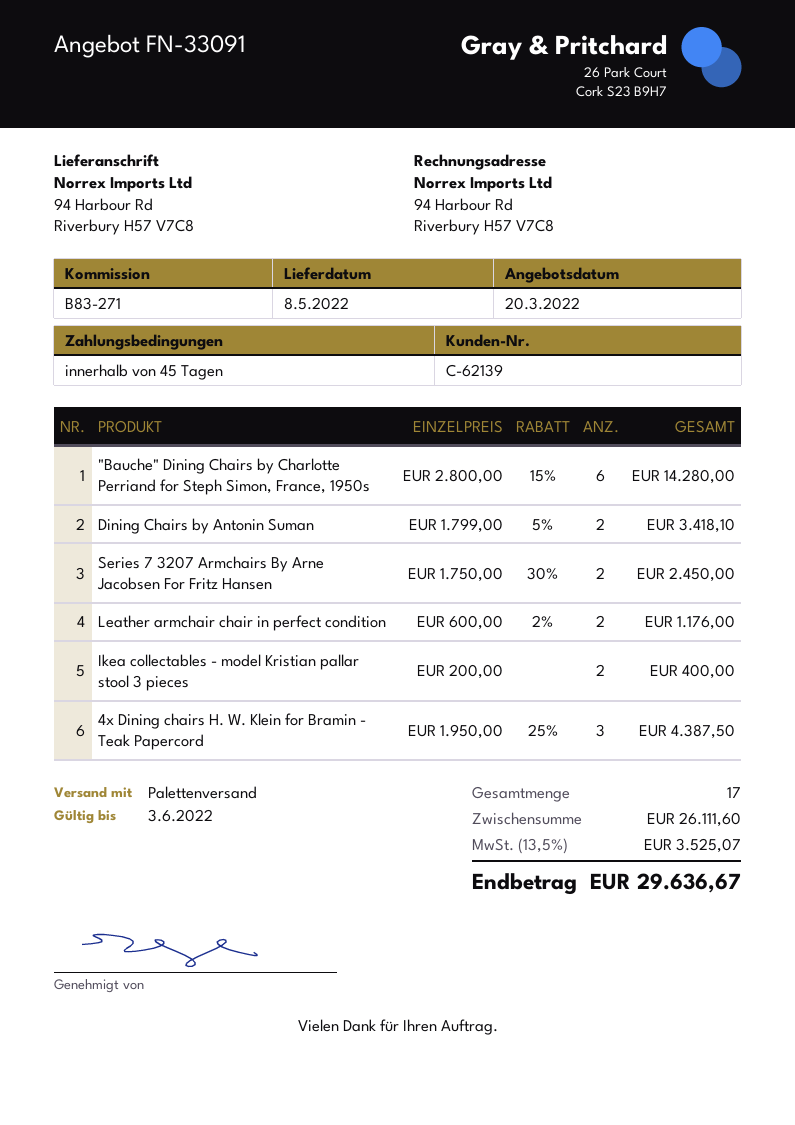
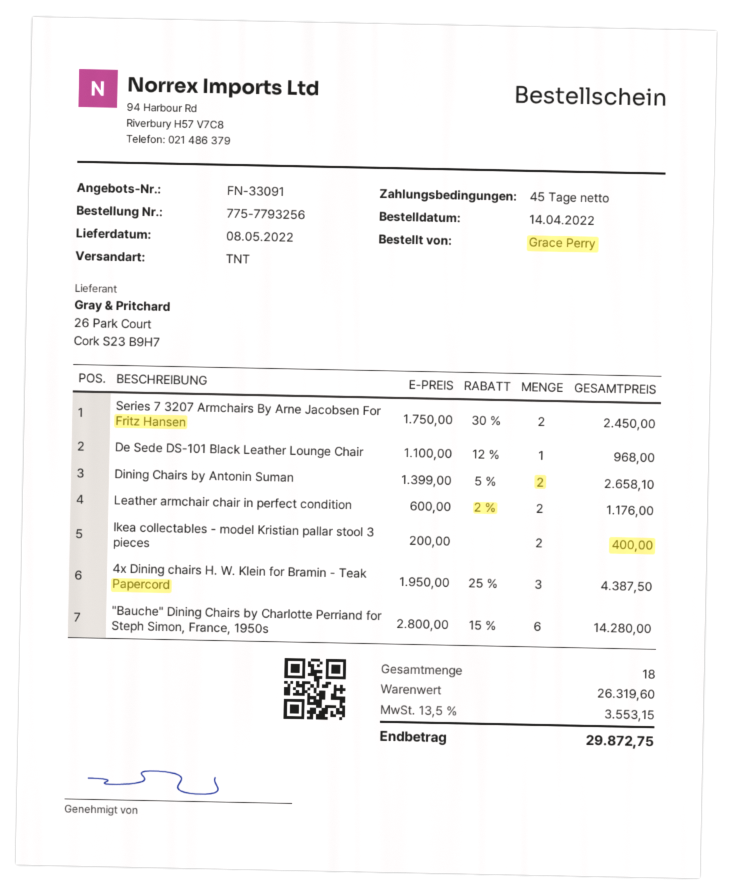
shipping method: pallet freight -> TNT
Dining Chairs by Antonin Suman: 2 x 1799.00 - 5% = 3418.10 -> 2 x 1399.00 - 5% = 2658.10
De Sede DS-101 Black Leather Lounge Chair: none -> 1 x 1100.00 - 12% = 968.00
total quantity: 17 -> 18
subtotal: 26111.60 -> 26319.60
tax: 13.5% = 3525.07 -> 13.5% = 3553.15
total: 29636.67 -> 29872.75

